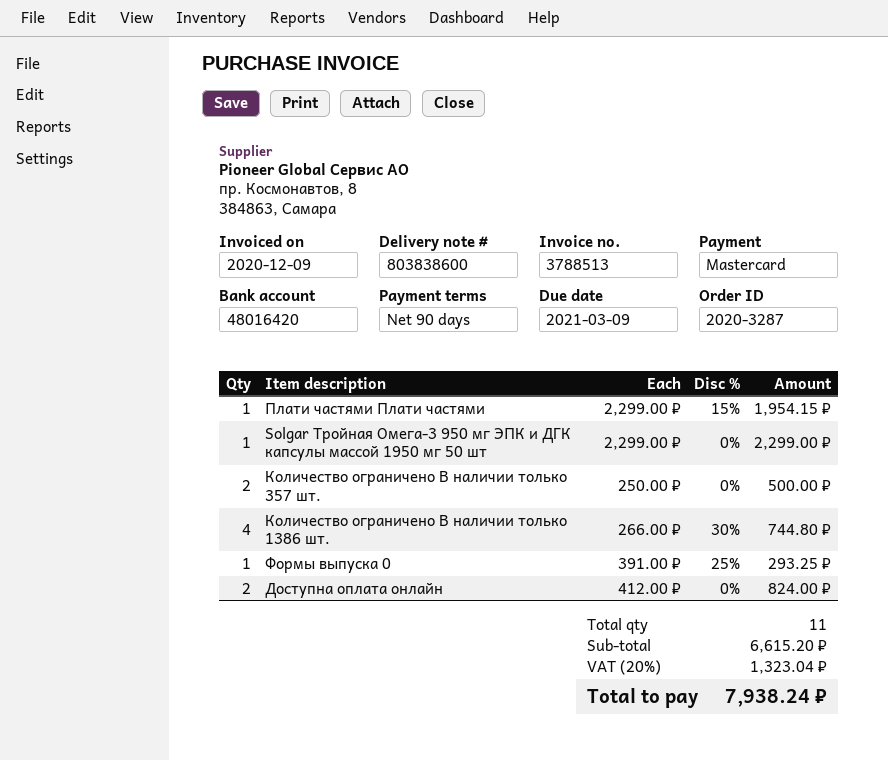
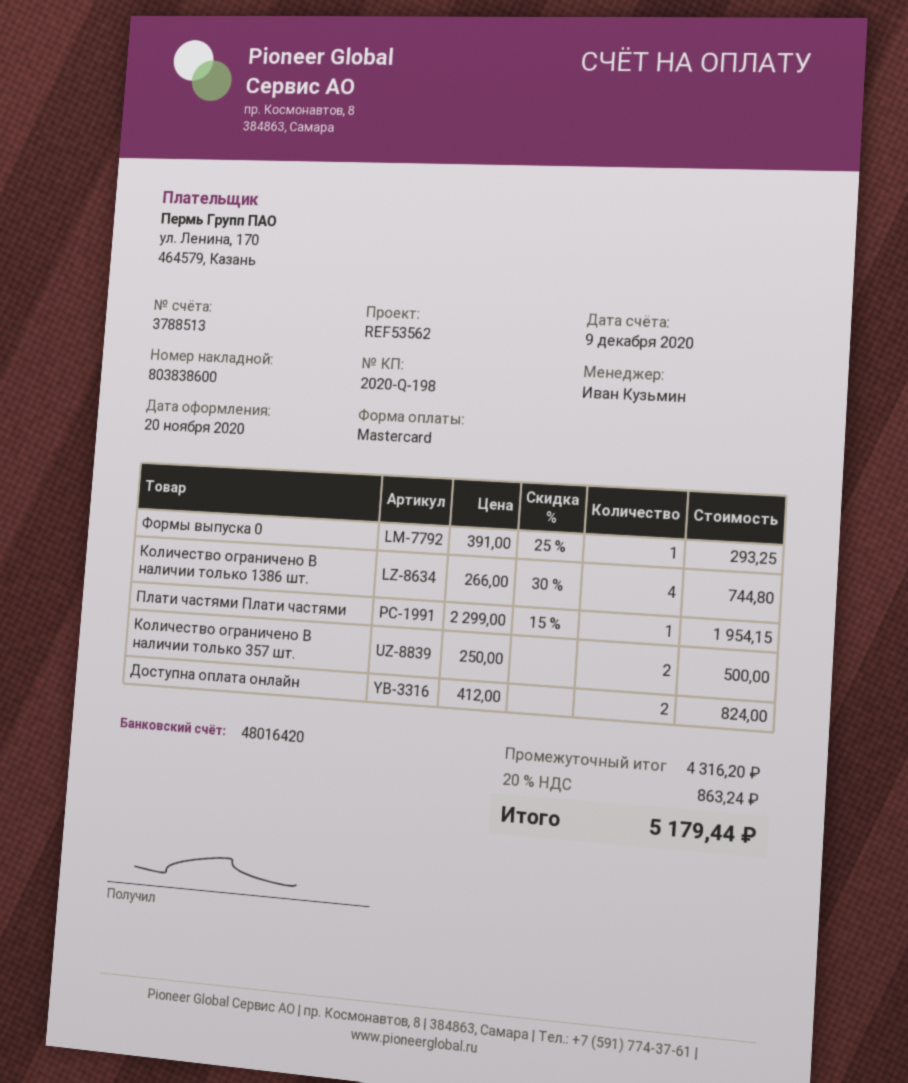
Solgar Тройная Омега-3 950 мг ЭПК и ДГК капсулы массой 1950 мг 50 шт: 1 x 2299.00 = 2299.00 -> none
subtotal: 6615.20 -> 4316.20
tax: 20% = 1323.04 -> 20% = 863.24
total: 7938.24 -> 5179.44

